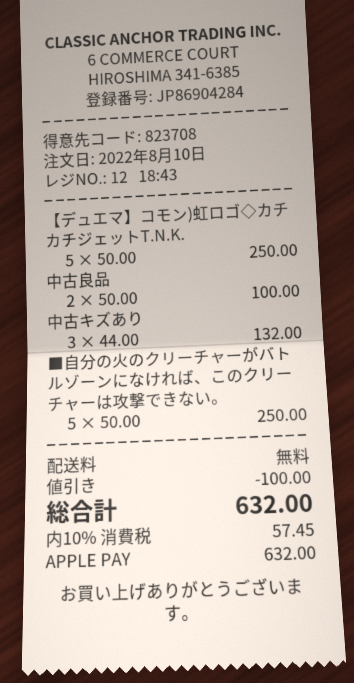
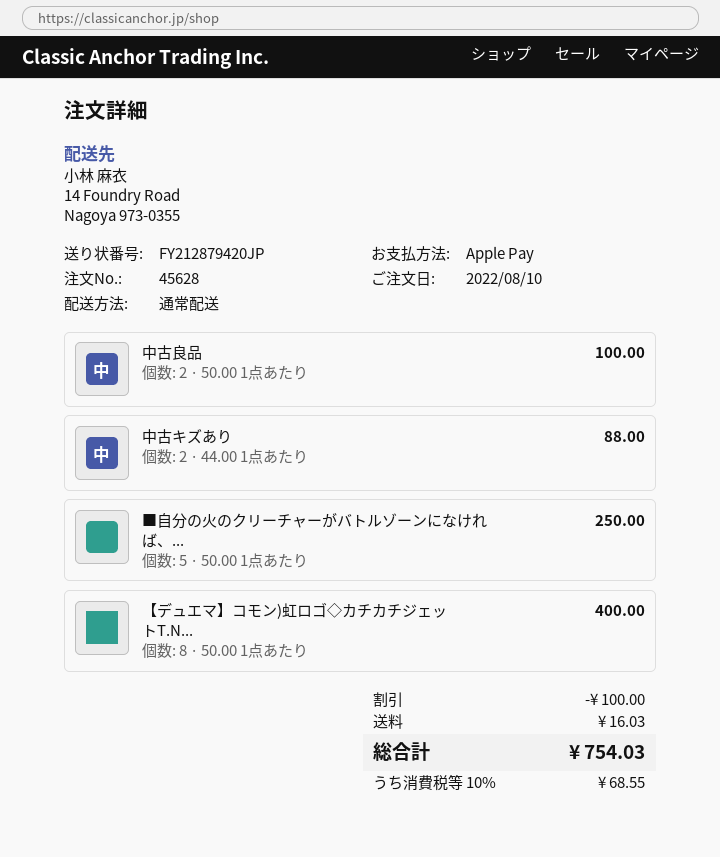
【デュエマ】コモン)虹ロゴ◇カチカチジェットT.N.K.: 5 x 50.00 = 250.00 -> 8 x 50.00 = 400.00
中古キズあり: 3 x 44.00 = 132.00 -> 2 x 44.00 = 88.00
shipping: 0.00 -> 16.03
tax: 10% = 57.45 -> 10% = 68.55
total: 632.00 -> 754.03

